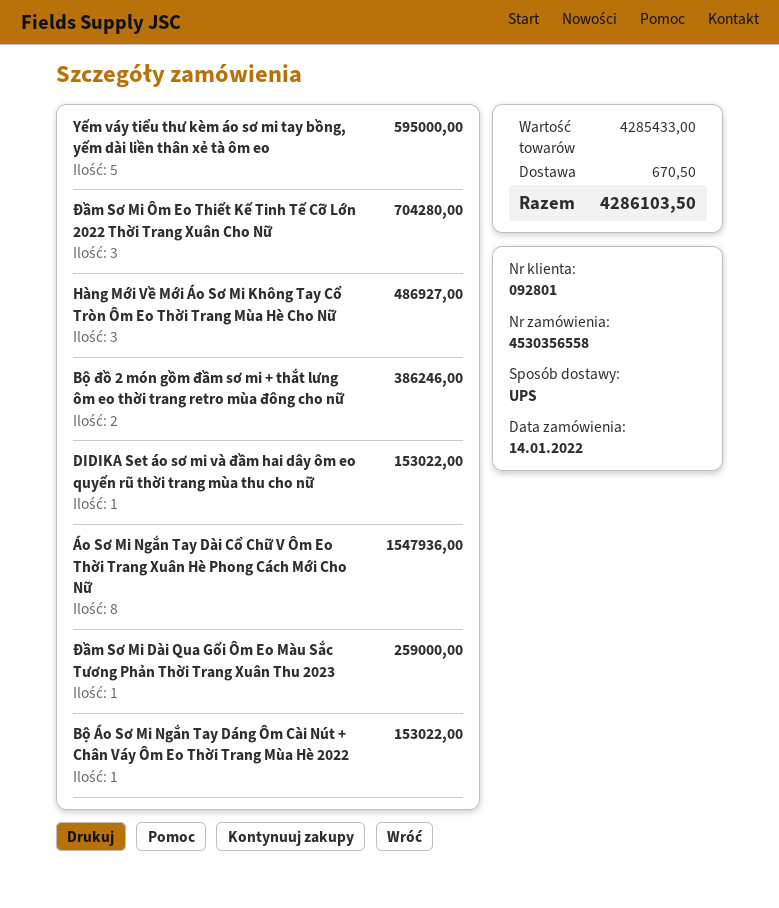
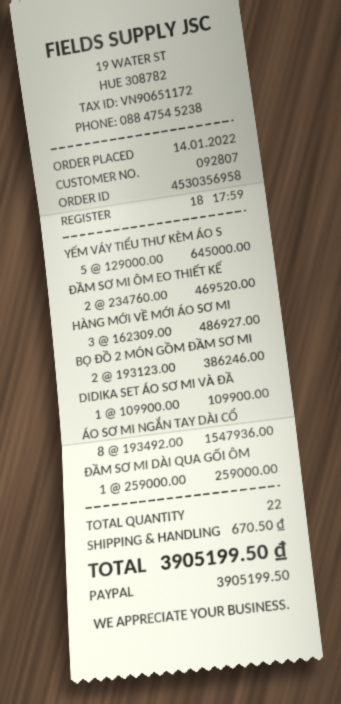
order number: 4530356558 -> 4530356958
customer number: 092801 -> 092807
Yếm váy tiểu thư kèm áo sơ mi tay bồng, yếm dài liền thân xẻ tà ôm eo: 5 for 595000.00 -> 5 for 645000.00
Đầm Sơ Mi Ôm Eo Thiết Kế Tinh Tế Cỡ Lớn 2022 Thời Trang Xuân Cho Nữ: 3 for 704280.00 -> 2 for 469520.00
DIDIKA Set áo sơ mi và đầm hai dây ôm eo quyến rũ thời trang mùa thu cho nữ: 1 for 153022.00 -> 1 for 109900.00
Bộ Áo Sơ Mi Ngắn Tay Dáng Ôm Cài Nút + Chân Váy Ôm Eo Thời Trang Mùa Hè 2022: 1 for 153022.00 -> none
total: 4286103.50 -> 3905199.50

